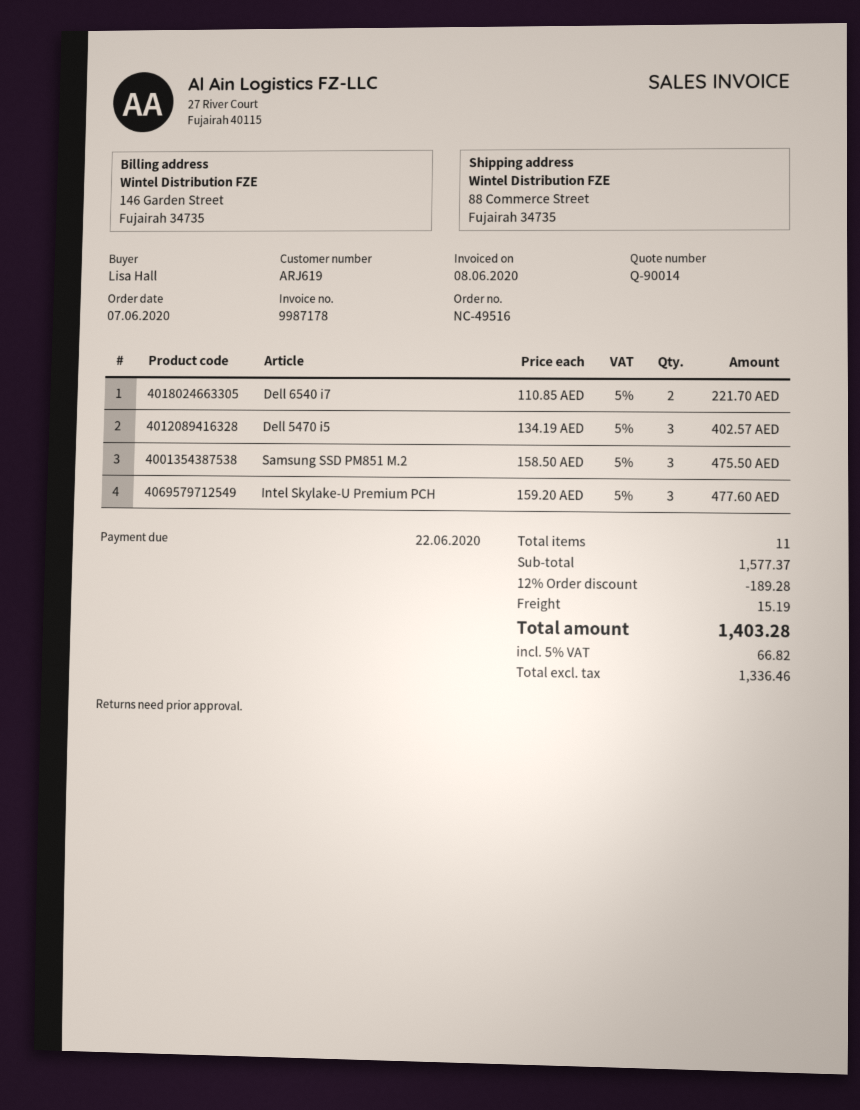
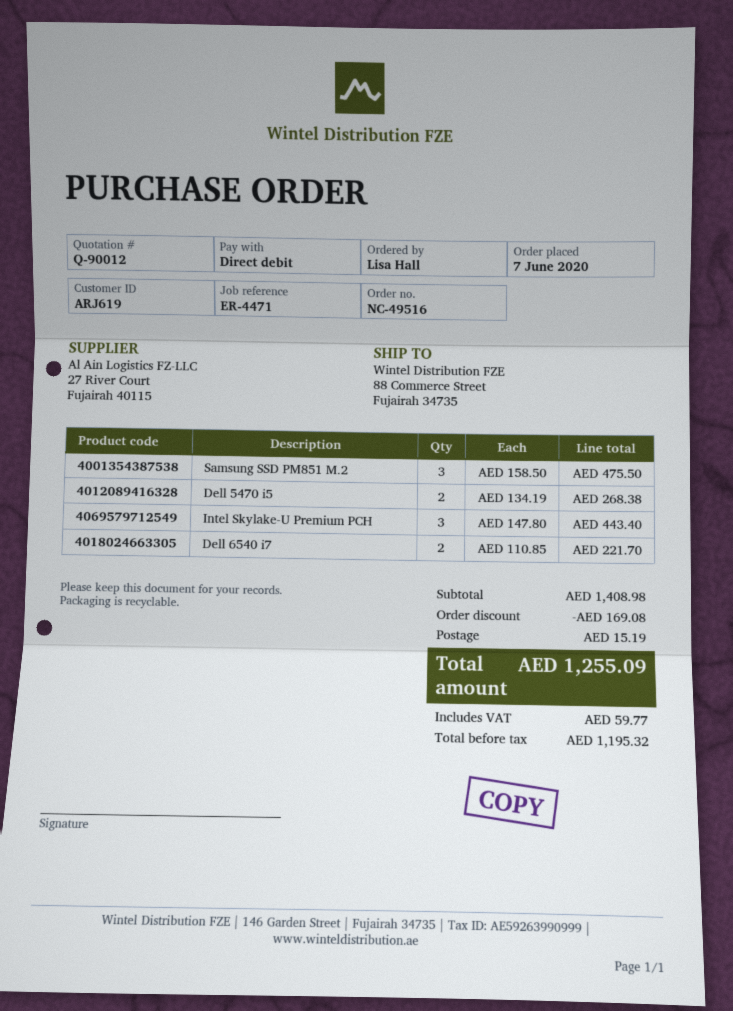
quote number: Q-90014 -> Q-90012
Dell 5470 i5: 3 x 134.19 = 402.57 -> 2 x 134.19 = 268.38
Intel Skylake-U Premium PCH: 3 x 159.20 = 477.60 -> 3 x 147.80 = 443.40
subtotal: 1577.37 -> 1408.98
discount: 189.28 -> 169.08
net: 1336.46 -> 1195.32
tax: 66.82 -> 59.77
total: 1403.28 -> 1255.09

